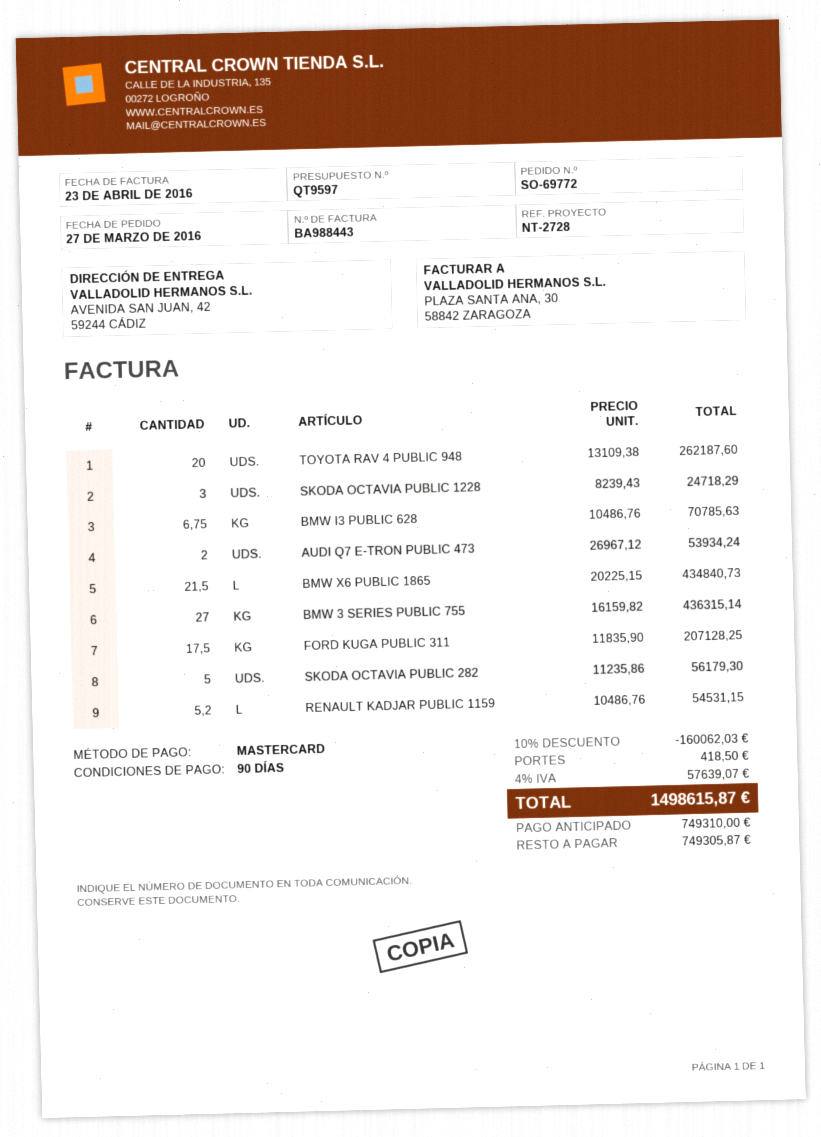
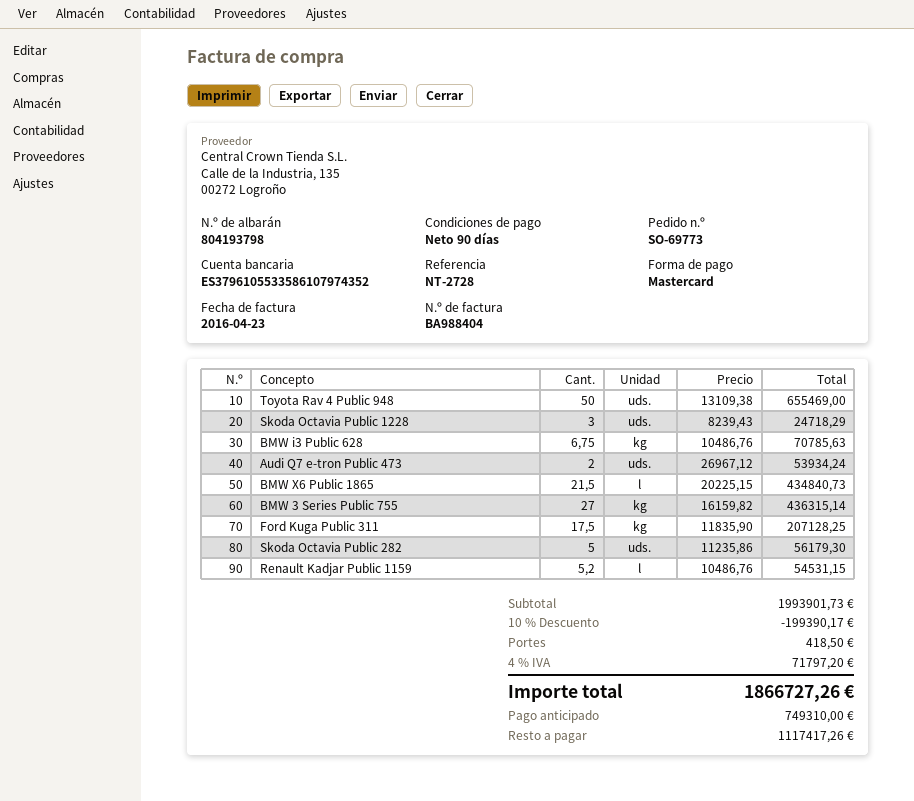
order number: SO-69772 -> SO-69773
invoice number: BA988443 -> BA988404
TOYOTA RAV 4 PUBLIC 948: 20 x 13109.38 = 262187.60 -> 50 x 13109.38 = 655469.00
discount: 10% = 160062.03 -> 10% = 199390.17
tax: 4% = 57639.07 -> 4% = 71797.20
total: 1498615.87 -> 1866727.26
balance: 749305.87 -> 1117417.26

